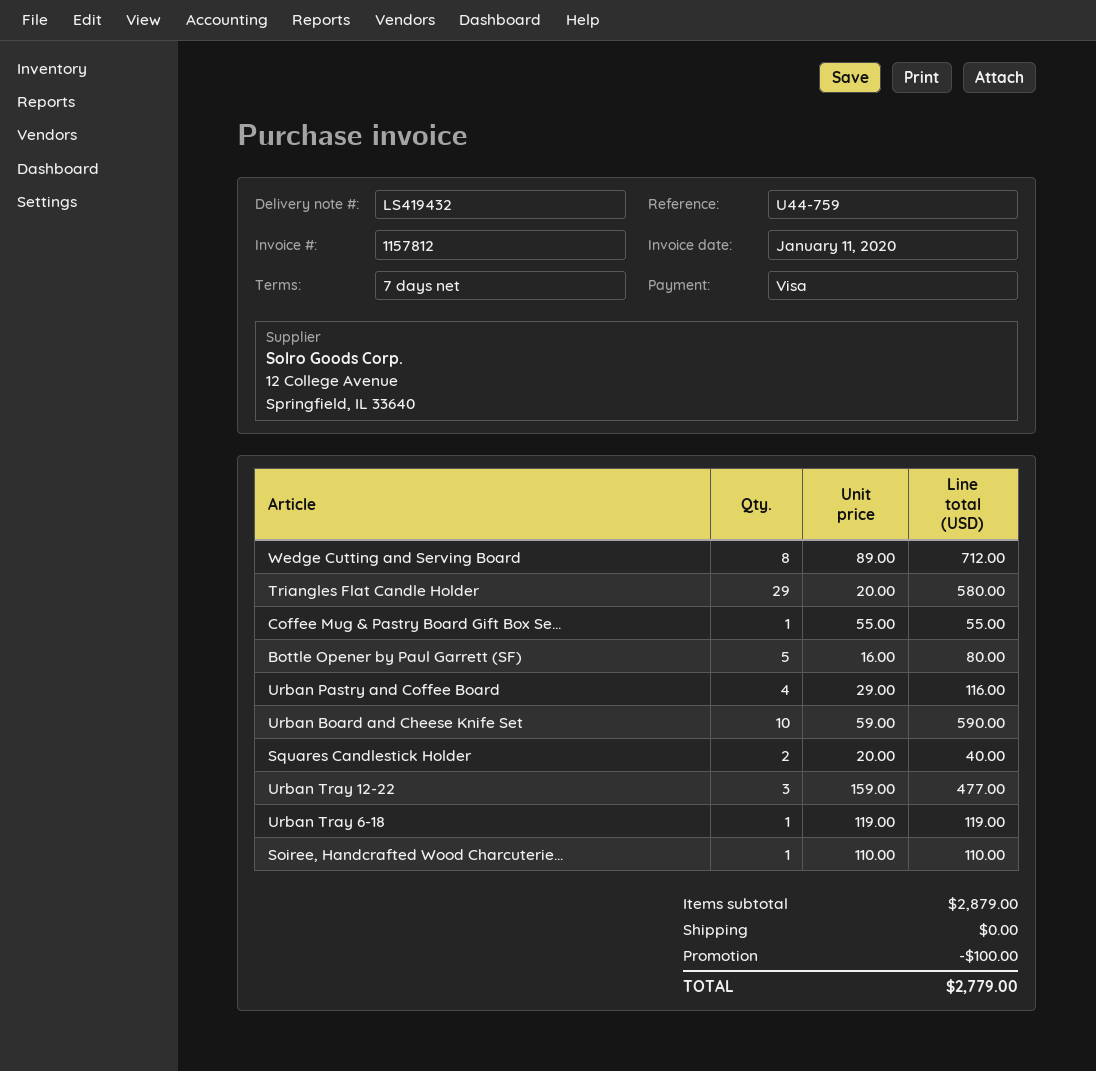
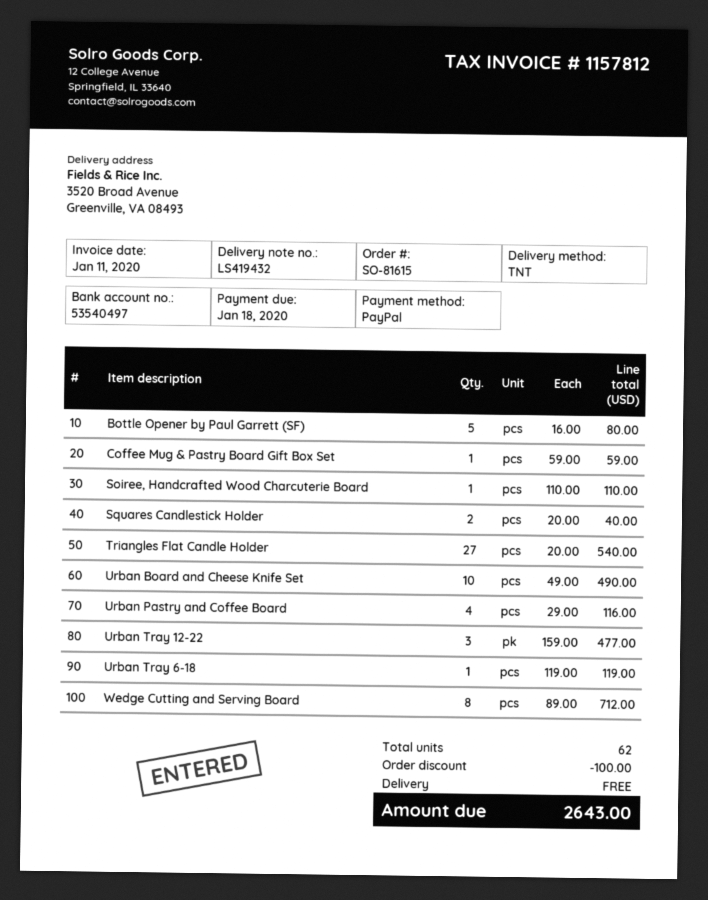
payment method: Visa -> PayPal
Triangles Flat Candle Holder: 29 x 20.00 = 580.00 -> 27 x 20.00 = 540.00
Coffee Mug & Pastry Board Gift Box Se...: 1 x 55.00 = 55.00 -> 1 x 59.00 = 59.00
Urban Board and Cheese Knife Set: 10 x 59.00 = 590.00 -> 10 x 49.00 = 490.00
total: 2779.00 -> 2643.00

